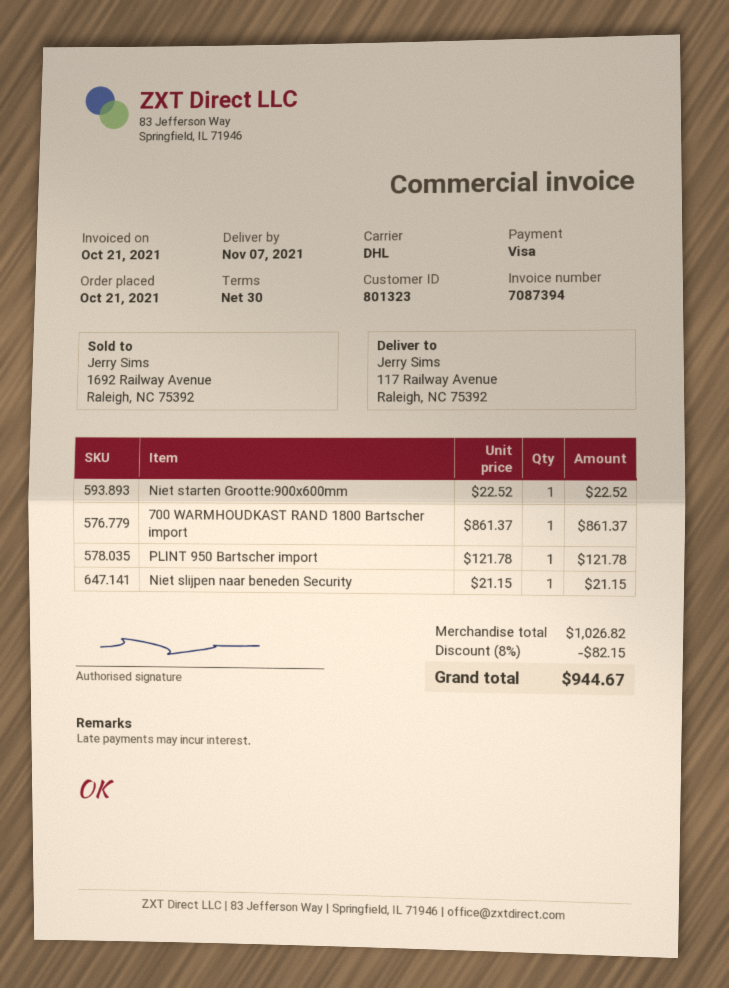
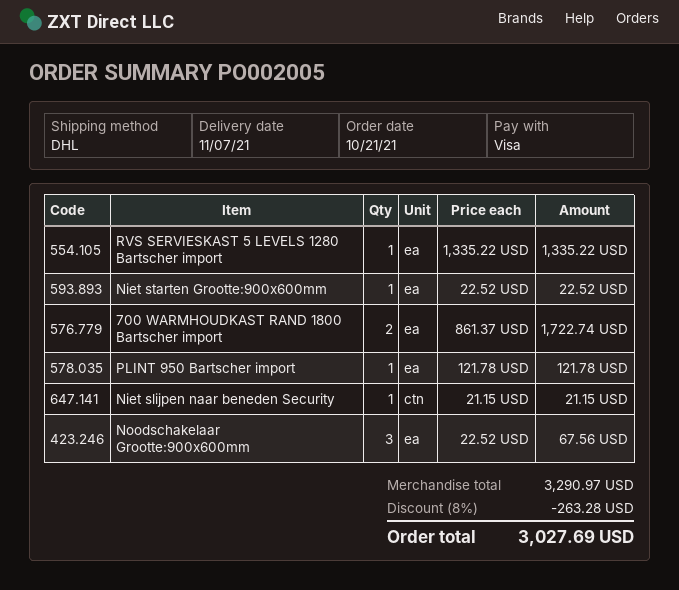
700 WARMHOUDKAST RAND 1800 Bartscher import: 1 x 861.37 = 861.37 -> 2 x 861.37 = 1722.74
RVS SERVIESKAST 5 LEVELS 1280 Bartscher import: none -> 1 x 1335.22 = 1335.22
Noodschakelaar Grootte:900x600mm: none -> 3 x 22.52 = 67.56
subtotal: 1026.82 -> 3290.97
discount: 8% = 82.15 -> 8% = 263.28
total: 944.67 -> 3027.69

